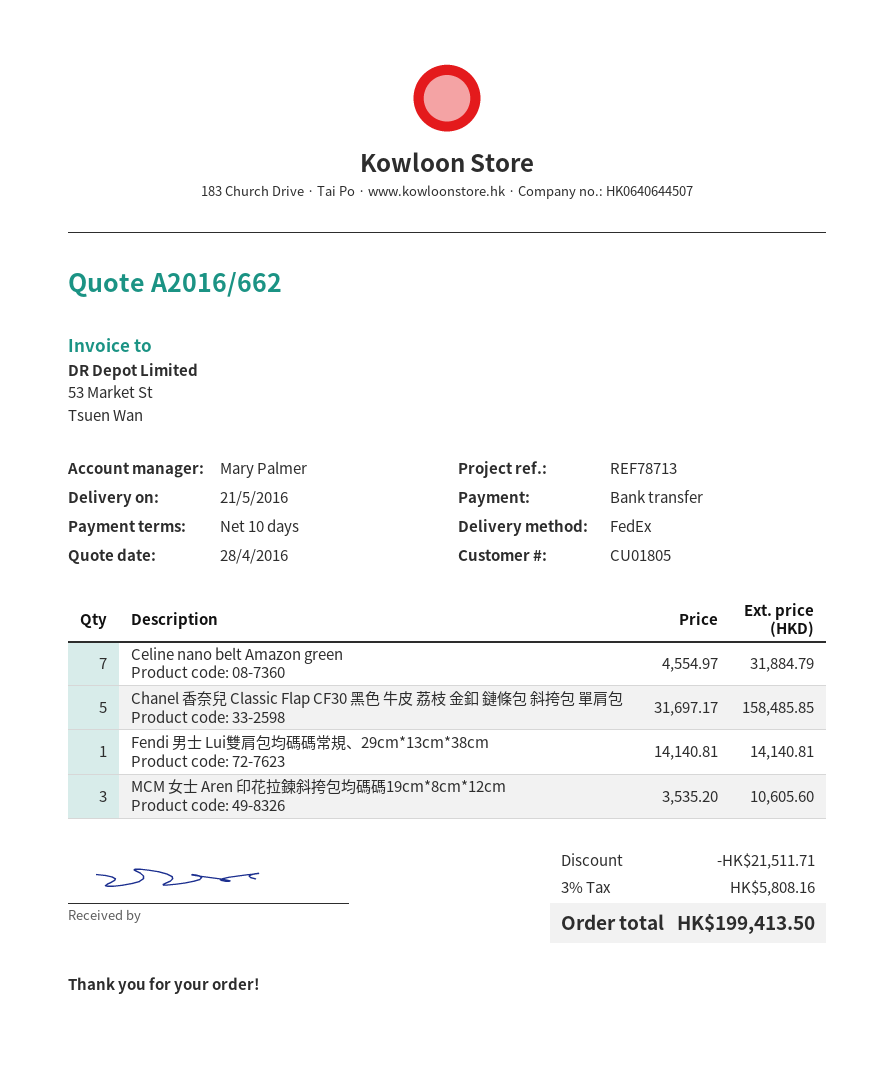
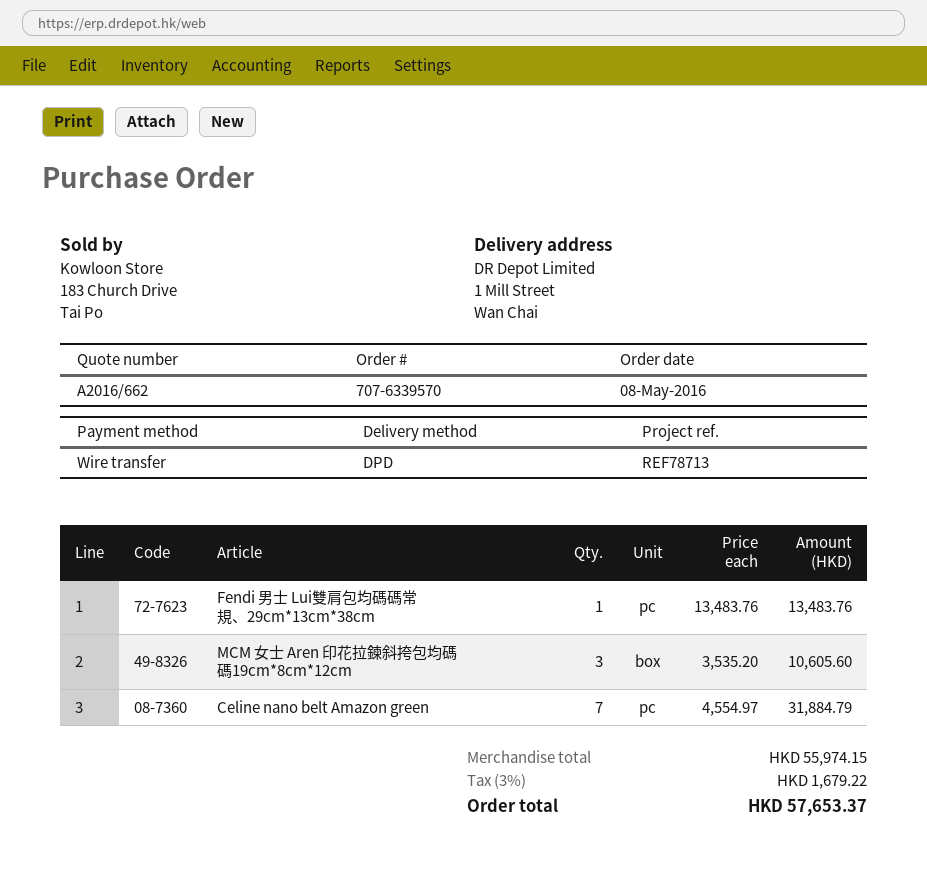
shipping method: FedEx -> DPD
Chanel 香奈兒 Classic Flap CF30 黑色 牛皮 荔枝 金釦 鏈條包 斜挎包 單肩包: 5 x 31697.17 = 158485.85 -> none
Fendi 男士 Lui雙肩包均碼碼常規、29cm*13cm*38cm: 1 x 14140.81 = 14140.81 -> 1 x 13483.76 = 13483.76
discount: 21511.71 -> none
tax: 3% = 5808.16 -> 3% = 1679.22
total: 199413.50 -> 57653.37

